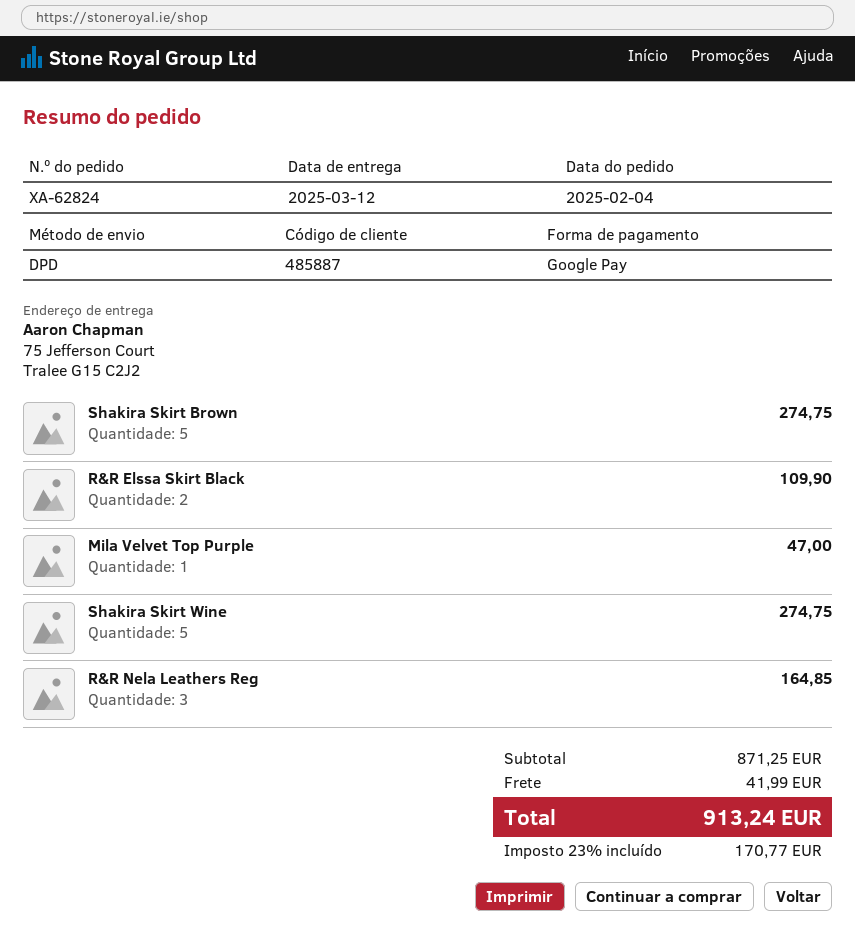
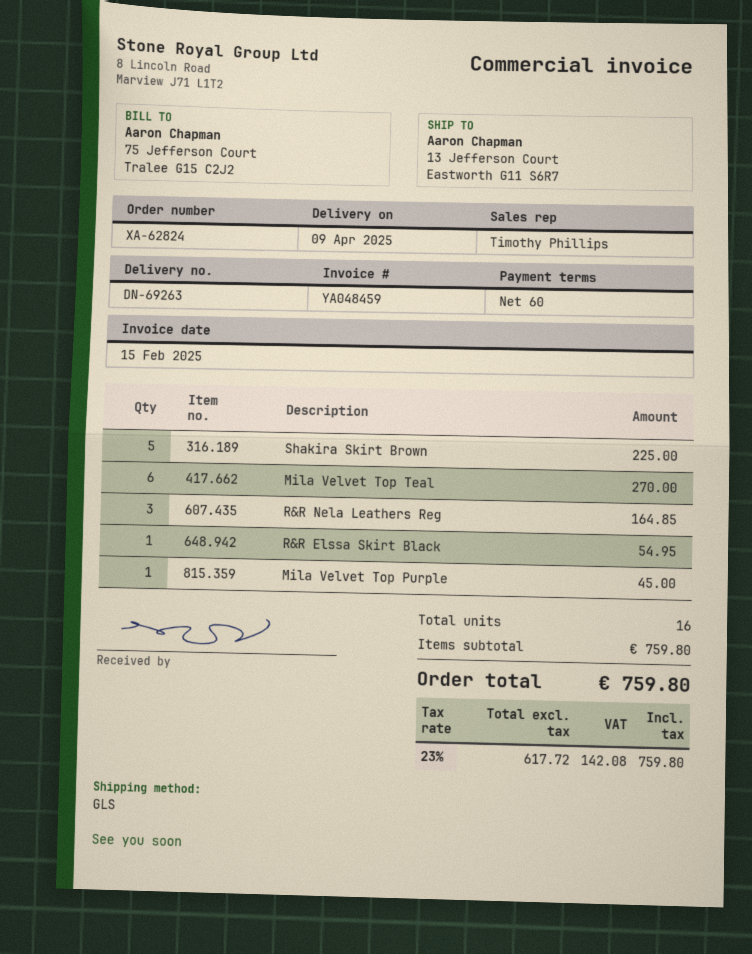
delivery date: 2025-03-12 -> 2025-04-09
shipping method: DPD -> GLS
ship to: 75 Jefferson Court, Tralee G15 C2J2 -> 13 Jefferson Court, Eastworth G11 S6R7
Shakira Skirt Brown: 5 for 274.75 -> 5 for 225.00
R&R Elssa Skirt Black: 2 for 109.90 -> 1 for 54.95
Mila Velvet Top Purple: 1 for 47.00 -> 1 for 45.00
Shakira Skirt Wine: 5 for 274.75 -> none
Mila Velvet Top Teal: none -> 6 for 270.00
subtotal: 871.25 -> 759.80
shipping: 41.99 -> none
tax: 23% = 170.77 -> 23% = 142.08
total: 913.24 -> 759.80

